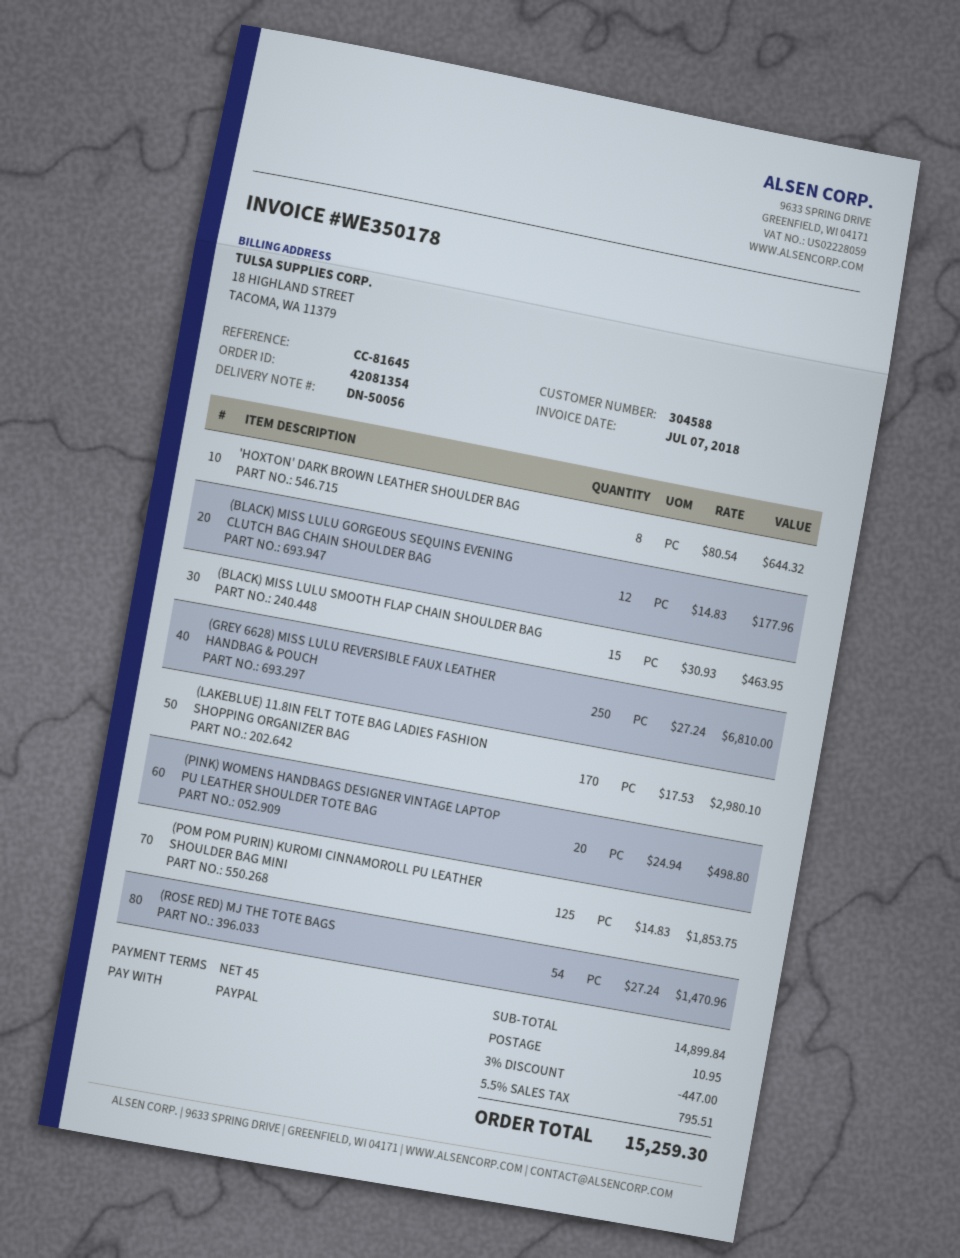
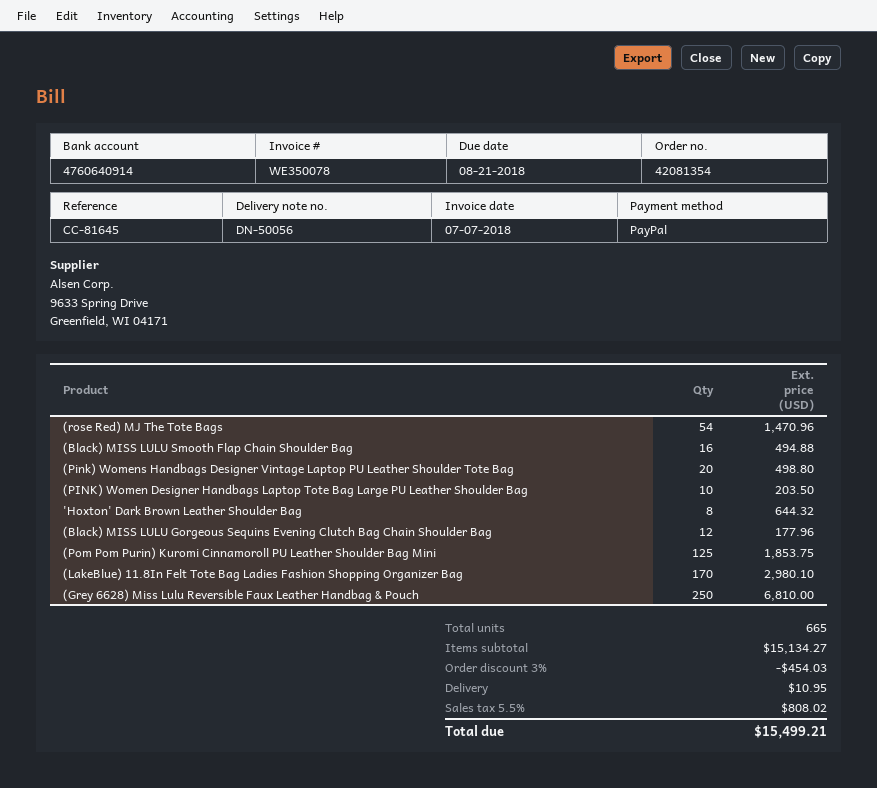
invoice number: WE350178 -> WE350078
(BLACK) MISS LULU SMOOTH FLAP CHAIN SHOULDER BAG: 15 for 463.95 -> 16 for 494.88
(PINK) Women Designer Handbags Laptop Tote Bag Large PU Leather Shoulder Bag: none -> 10 for 203.50
subtotal: 14899.84 -> 15134.27
discount: 3% = 447.00 -> 3% = 454.03
tax: 5.5% = 795.51 -> 5.5% = 808.02
total: 15259.30 -> 15499.21

